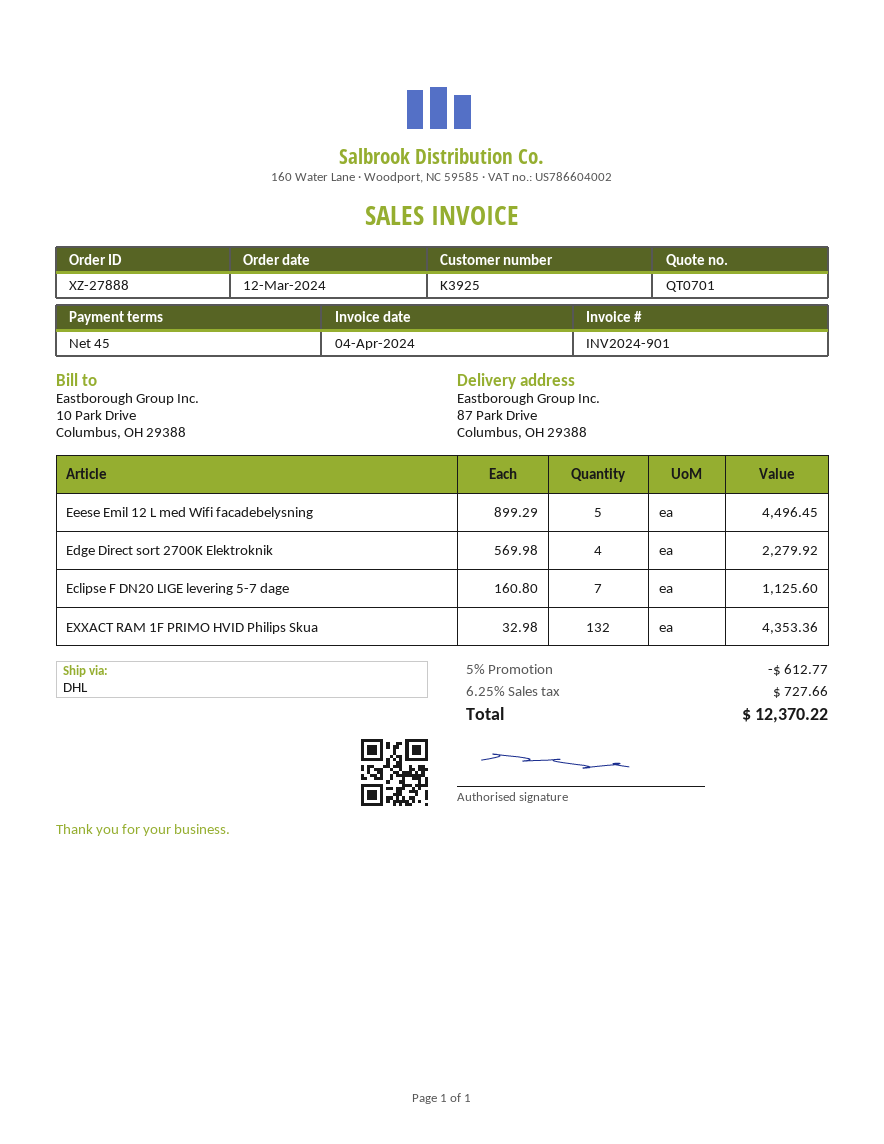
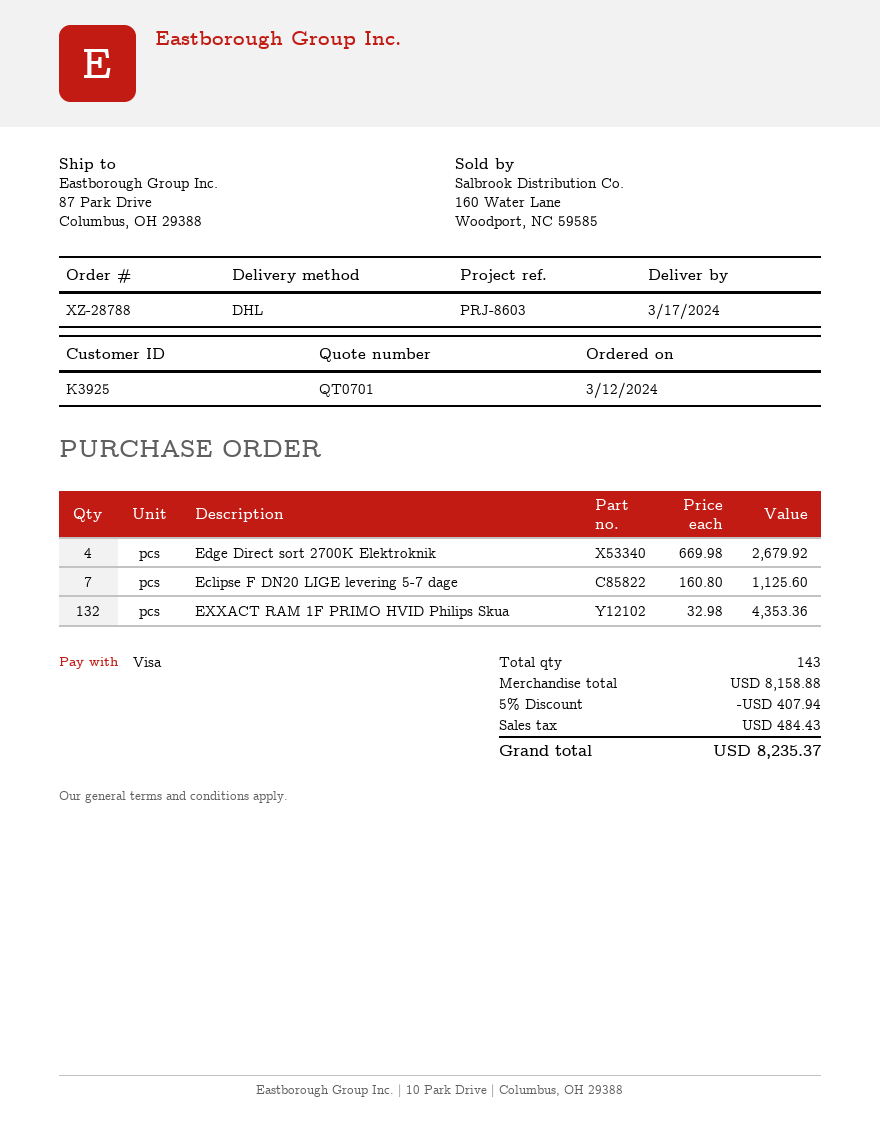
order number: XZ-27888 -> XZ-28788
Eeese Emil 12 L med Wifi facadebelysning: 5 x 899.29 = 4496.45 -> none
Edge Direct sort 2700K Elektroknik: 4 x 569.98 = 2279.92 -> 4 x 669.98 = 2679.92
discount: 5% = 612.77 -> 5% = 407.94
tax: 727.66 -> 484.43
total: 12370.22 -> 8235.37

